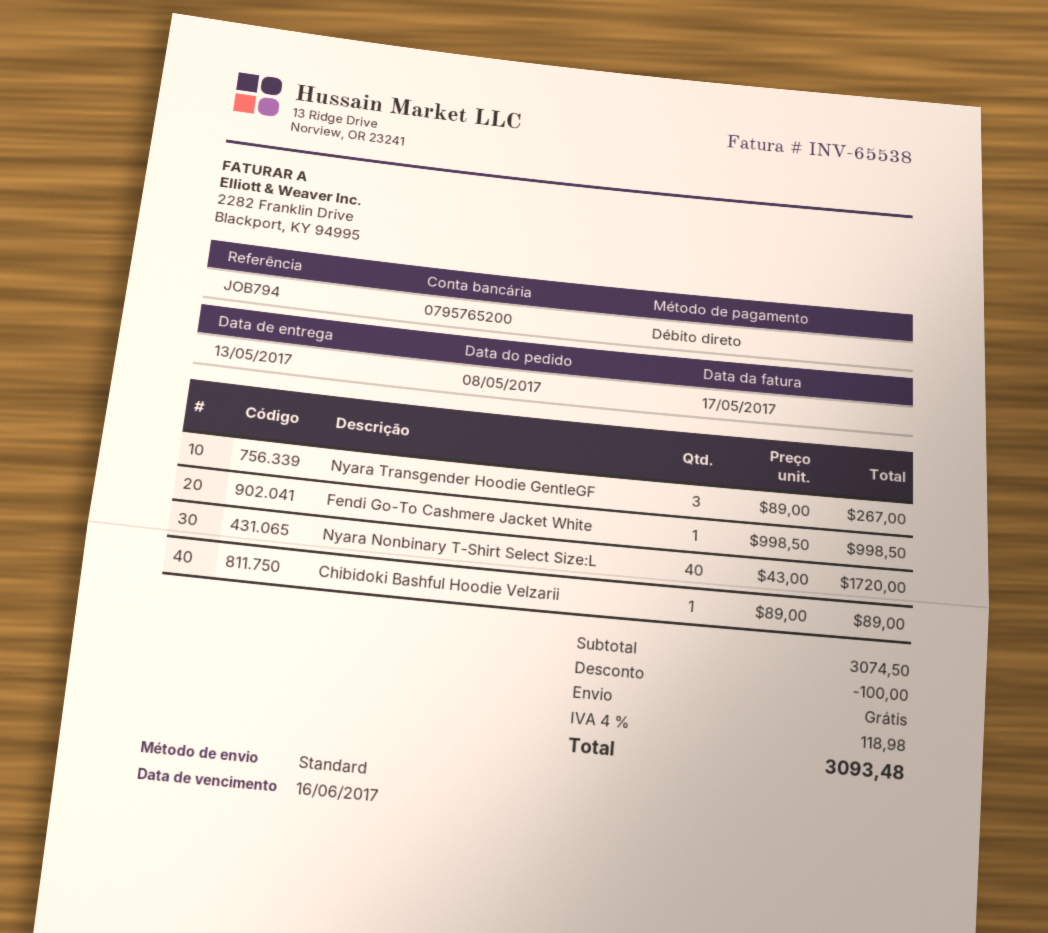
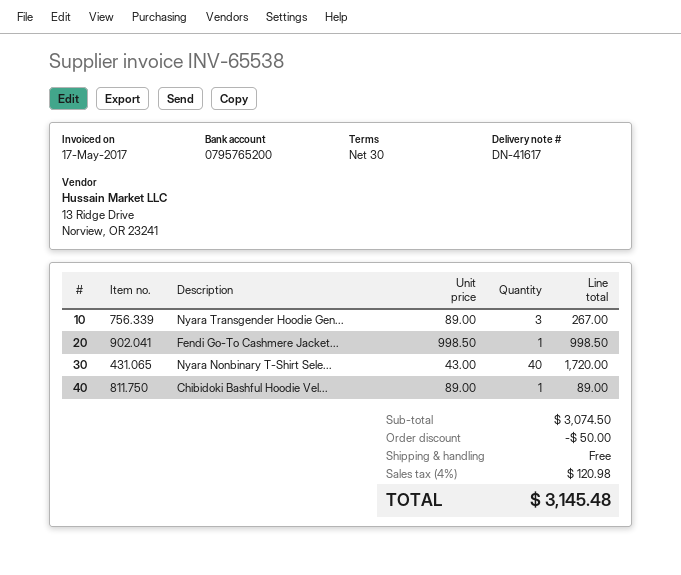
discount: 100.00 -> 50.00
tax: 4% = 118.98 -> 4% = 120.98
total: 3093.48 -> 3145.48

